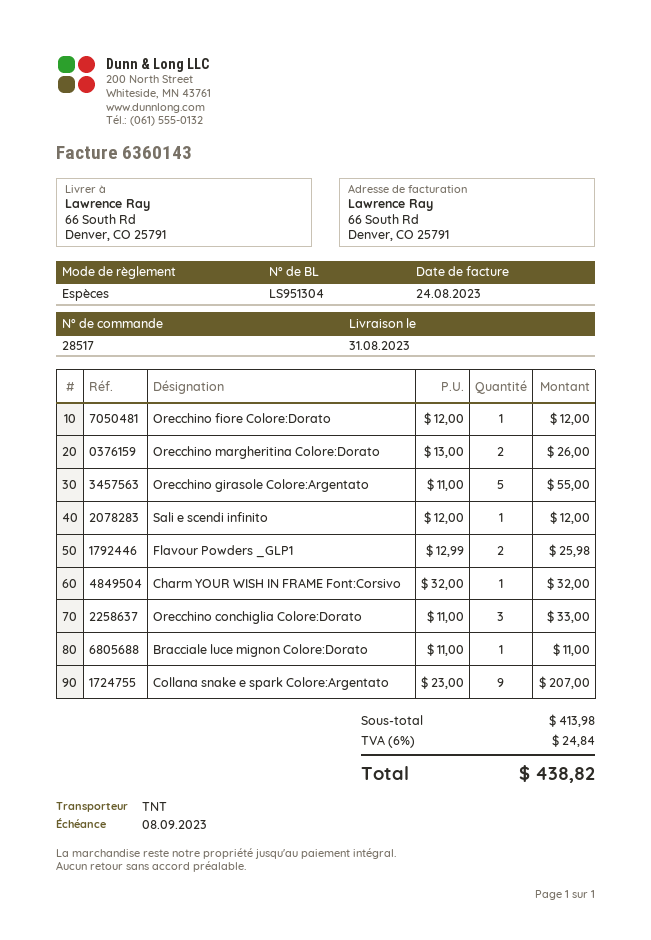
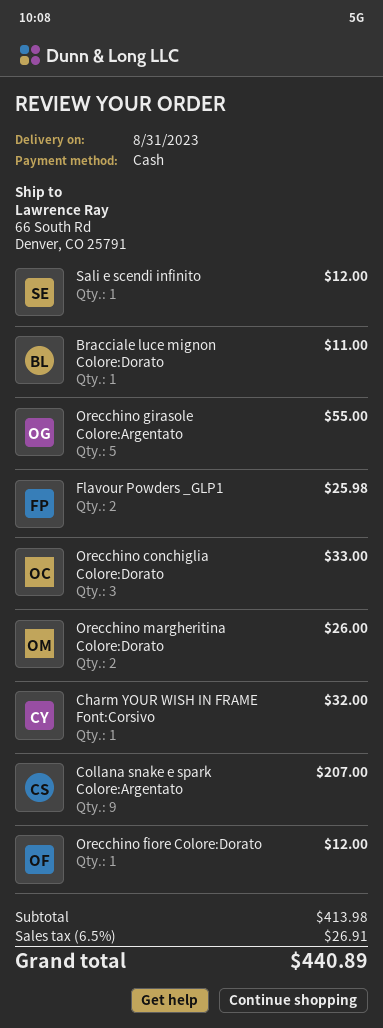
tax: 6% = 24.84 -> 6.5% = 26.91
total: 438.82 -> 440.89

